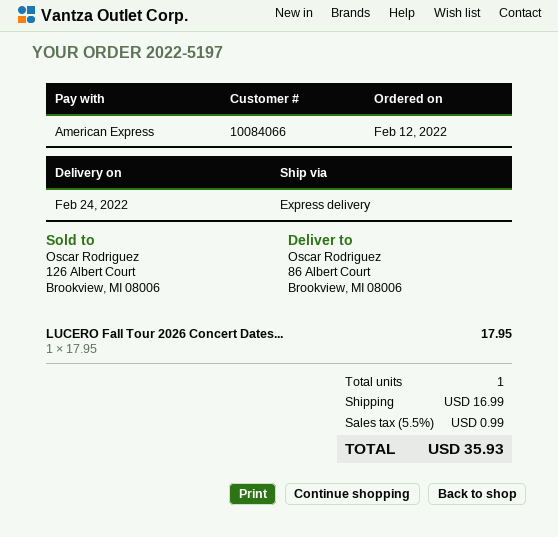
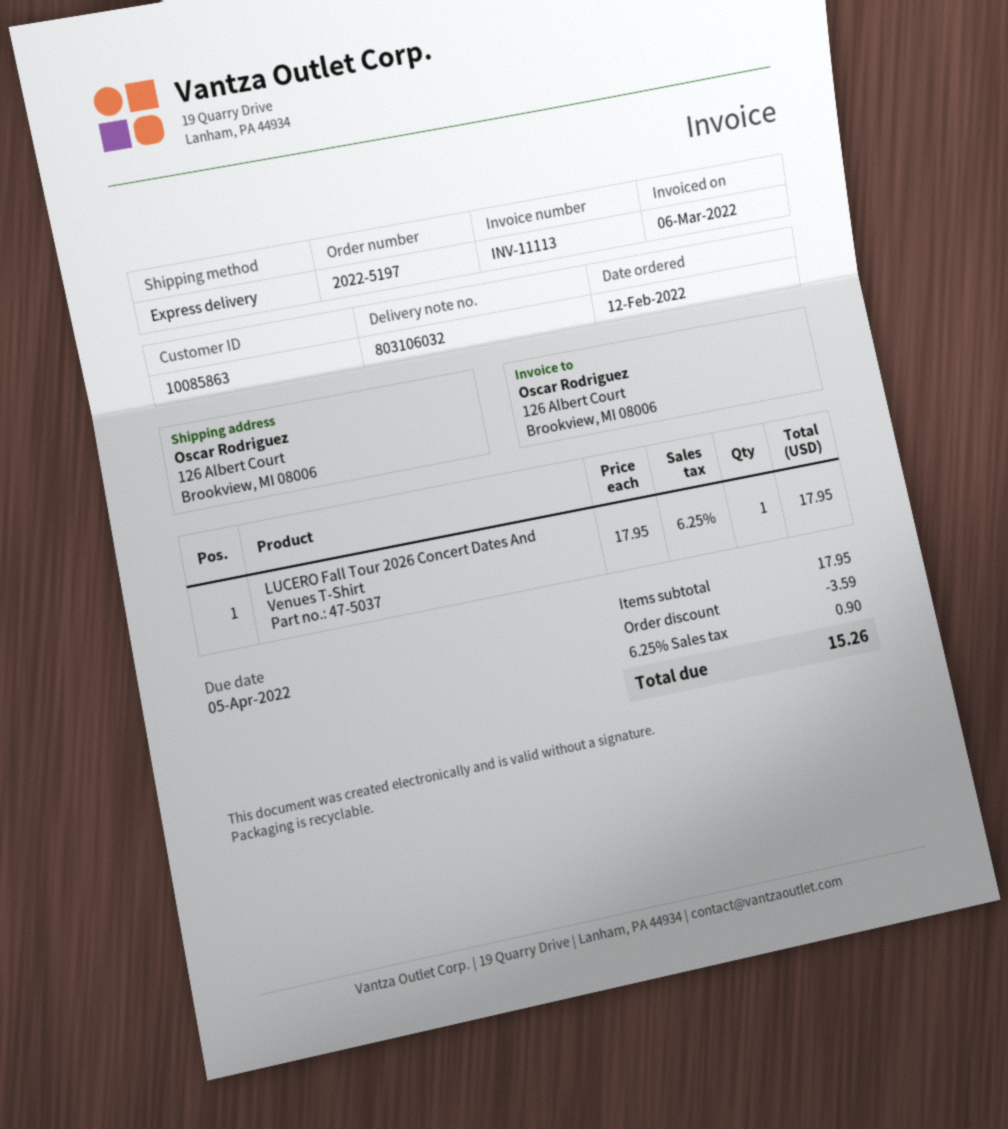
customer number: 10084066 -> 10085863
ship to: 86 Albert Court, Brookview, MI 08006 -> 126 Albert Court, Brookview, MI 08006
discount: none -> 3.59
shipping: 16.99 -> none
tax: 5.5% = 0.99 -> 6.25% = 0.90
total: 35.93 -> 15.26

